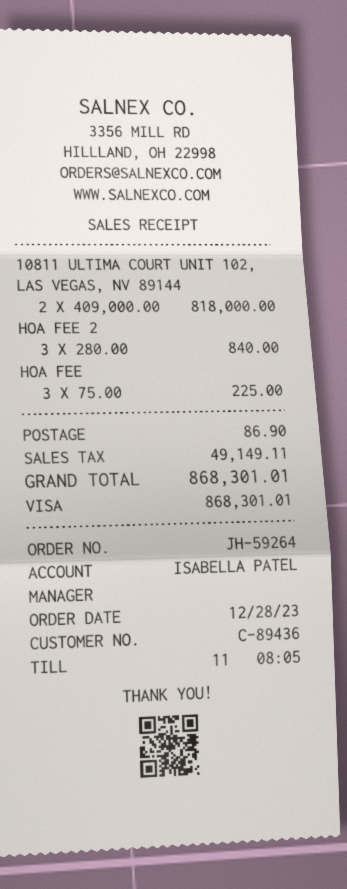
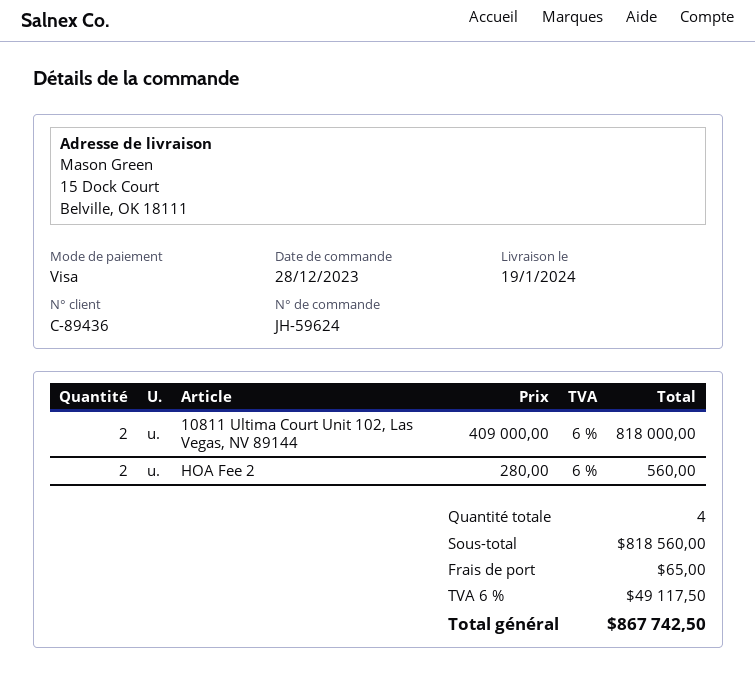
order number: JH-59264 -> JH-59624
HOA FEE 2: 3 x 280.00 = 840.00 -> 2 x 280.00 = 560.00
HOA FEE: 3 x 75.00 = 225.00 -> none
shipping: 86.90 -> 65.00
tax: 49149.11 -> 49117.50
total: 868301.01 -> 867742.50

